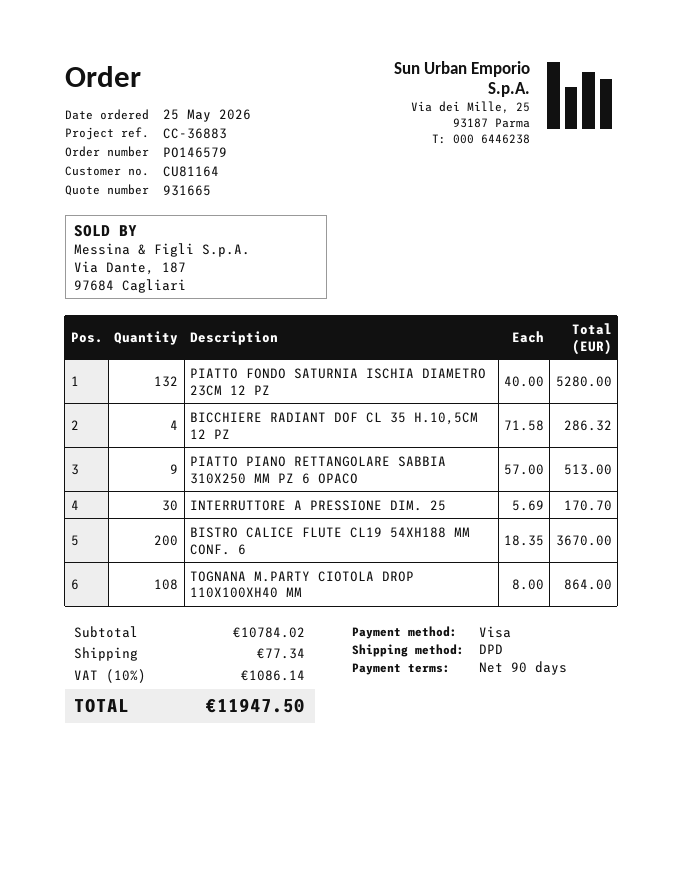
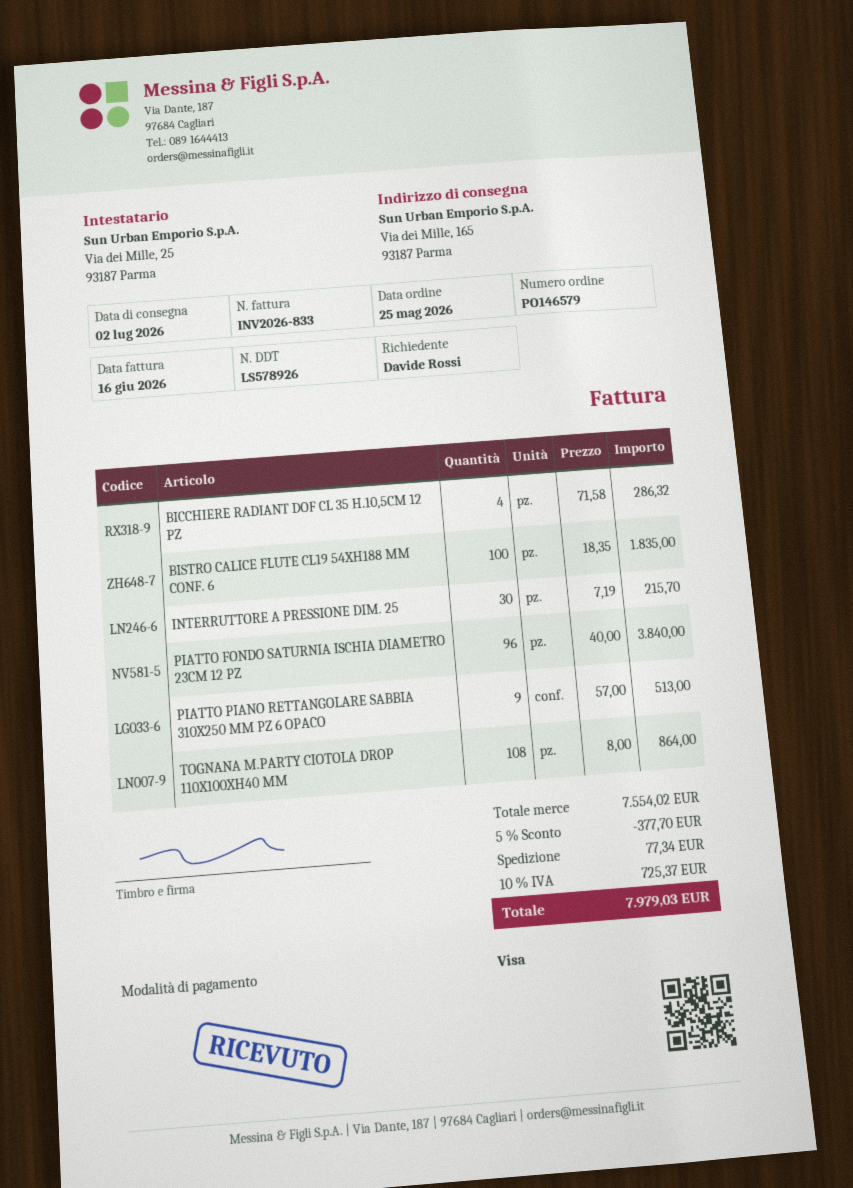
PIATTO FONDO SATURNIA ISCHIA DIAMETRO 23CM 12 PZ: 132 x 40.00 = 5280.00 -> 96 x 40.00 = 3840.00
INTERRUTTORE A PRESSIONE DIM. 25: 30 x 5.69 = 170.70 -> 30 x 7.19 = 215.70
BISTRO CALICE FLUTE CL19 54XH188 MM CONF. 6: 200 x 18.35 = 3670.00 -> 100 x 18.35 = 1835.00
subtotal: 10784.02 -> 7554.02
discount: none -> 5% = 377.70
tax: 10% = 1086.14 -> 10% = 725.37
total: 11947.50 -> 7979.03

